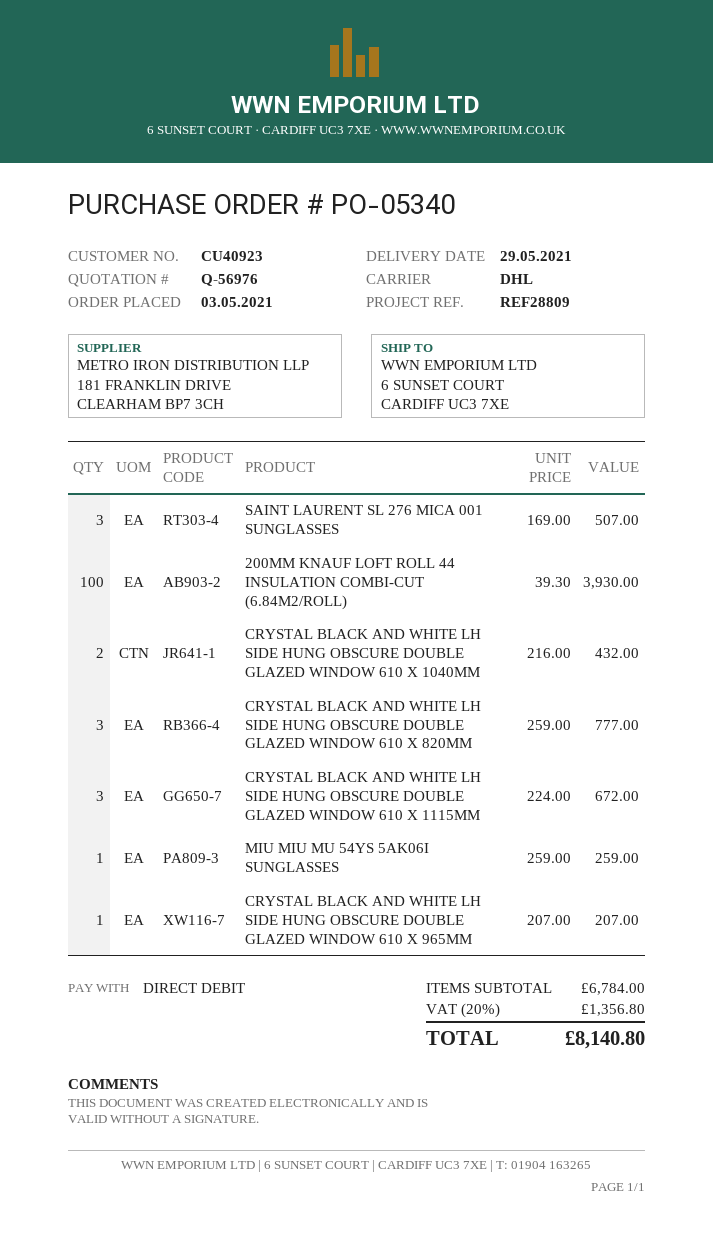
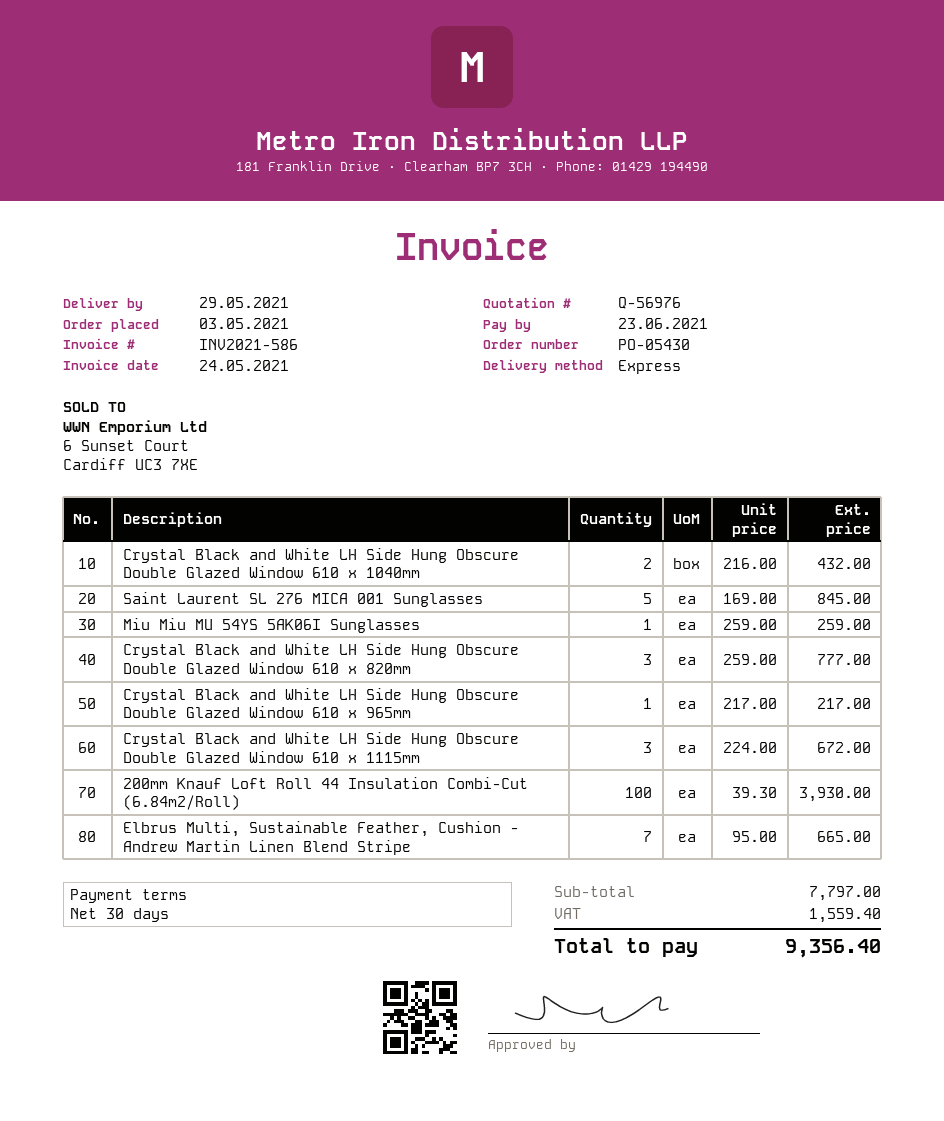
order number: PO-05340 -> PO-05430
shipping method: DHL -> express
SAINT LAURENT SL 276 MICA 001 SUNGLASSES: 3 x 169.00 = 507.00 -> 5 x 169.00 = 845.00
CRYSTAL BLACK AND WHITE LH SIDE HUNG OBSCURE DOUBLE GLAZED WINDOW 610 X 965MM: 1 x 207.00 = 207.00 -> 1 x 217.00 = 217.00
Elbrus Multi, Sustainable Feather, Cushion - Andrew Martin Linen Blend Stripe: none -> 7 x 95.00 = 665.00
subtotal: 6784.00 -> 7797.00
tax: 1356.80 -> 1559.40
total: 8140.80 -> 9356.40

